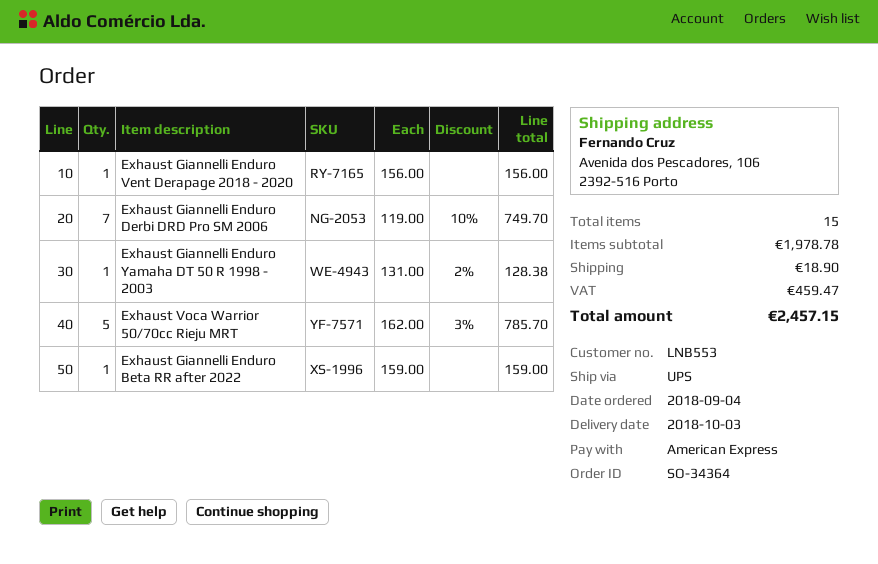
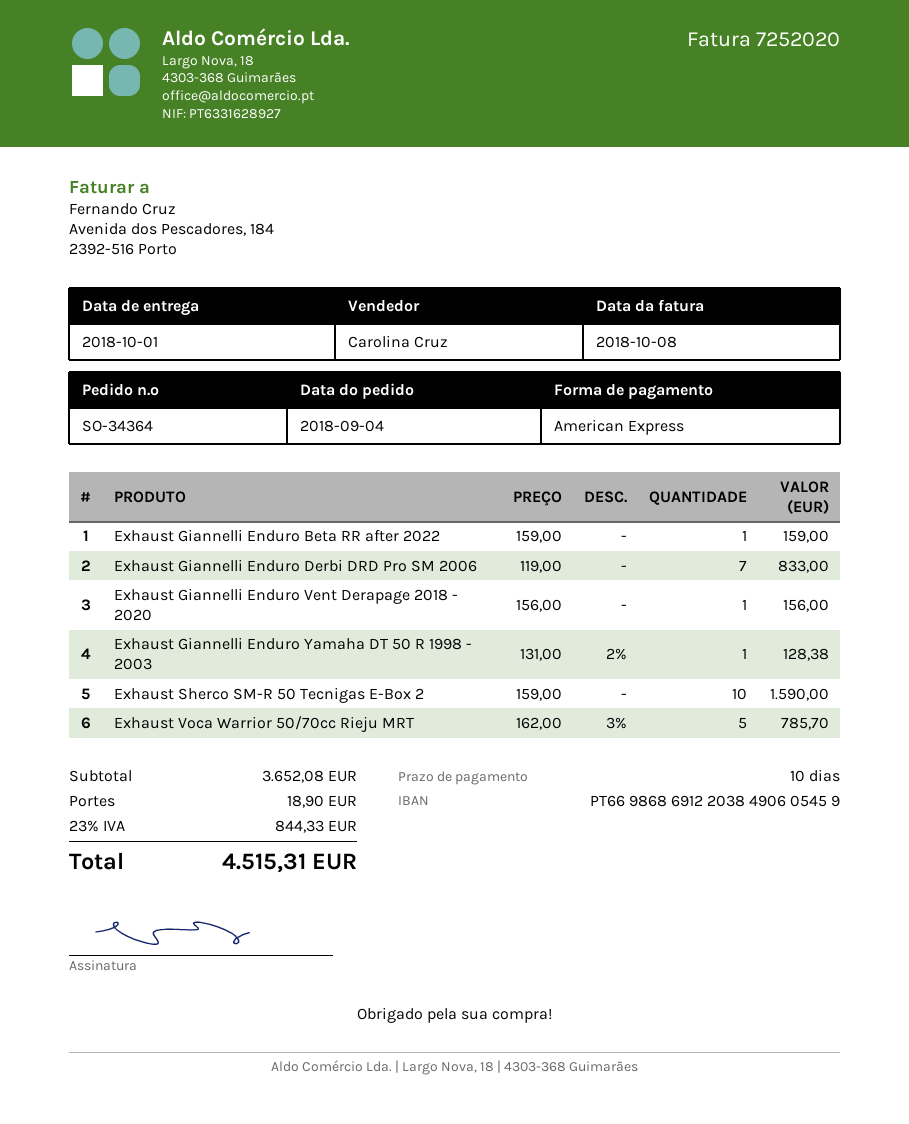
delivery date: 2018-10-03 -> 2018-10-01
Exhaust Giannelli Enduro Derbi DRD Pro SM 2006: 7 x 119.00 - 10% = 749.70 -> 7 x 119.00 = 833.00
Exhaust Sherco SM-R 50 Tecnigas E-Box 2: none -> 10 x 159.00 = 1590.00
subtotal: 1978.78 -> 3652.08
tax: 459.47 -> 844.33
total: 2457.15 -> 4515.31

